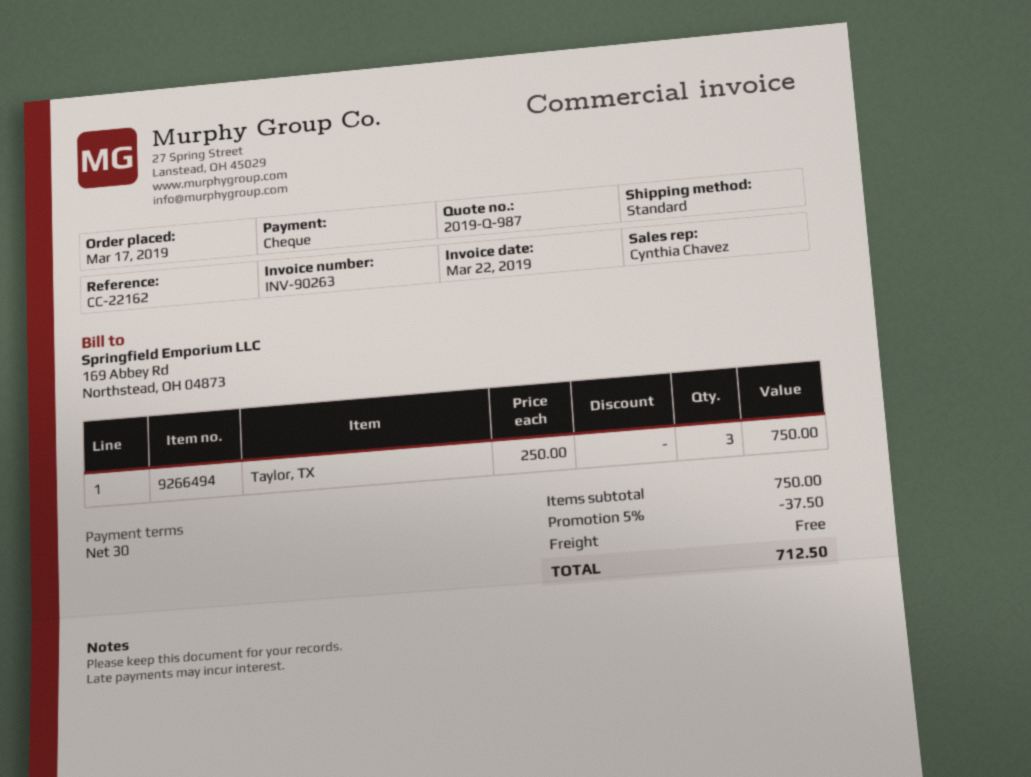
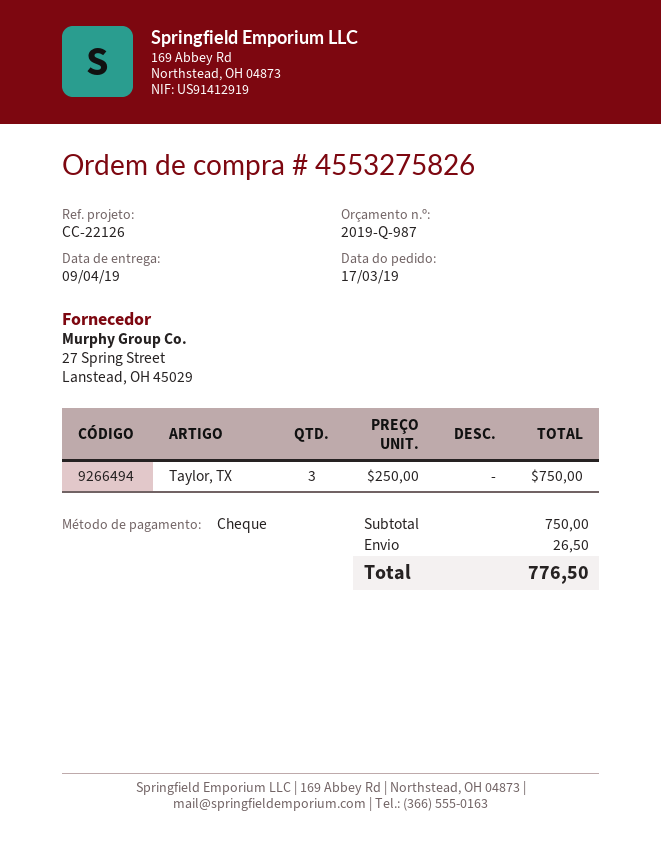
reference: CC-22162 -> CC-22126
discount: 5% = 37.50 -> none
shipping: 0.00 -> 26.50
total: 712.50 -> 776.50

